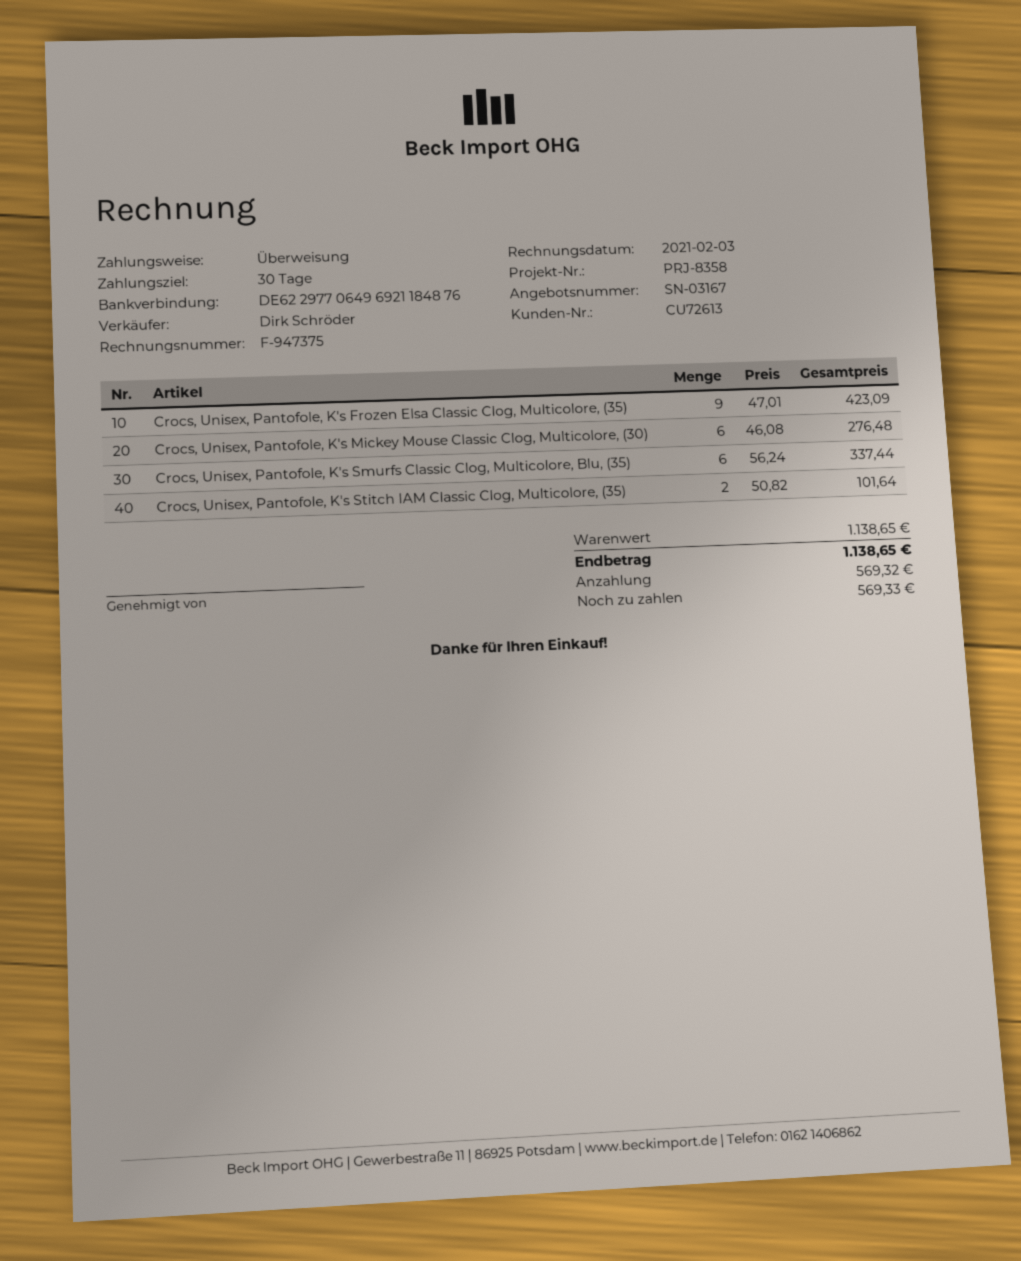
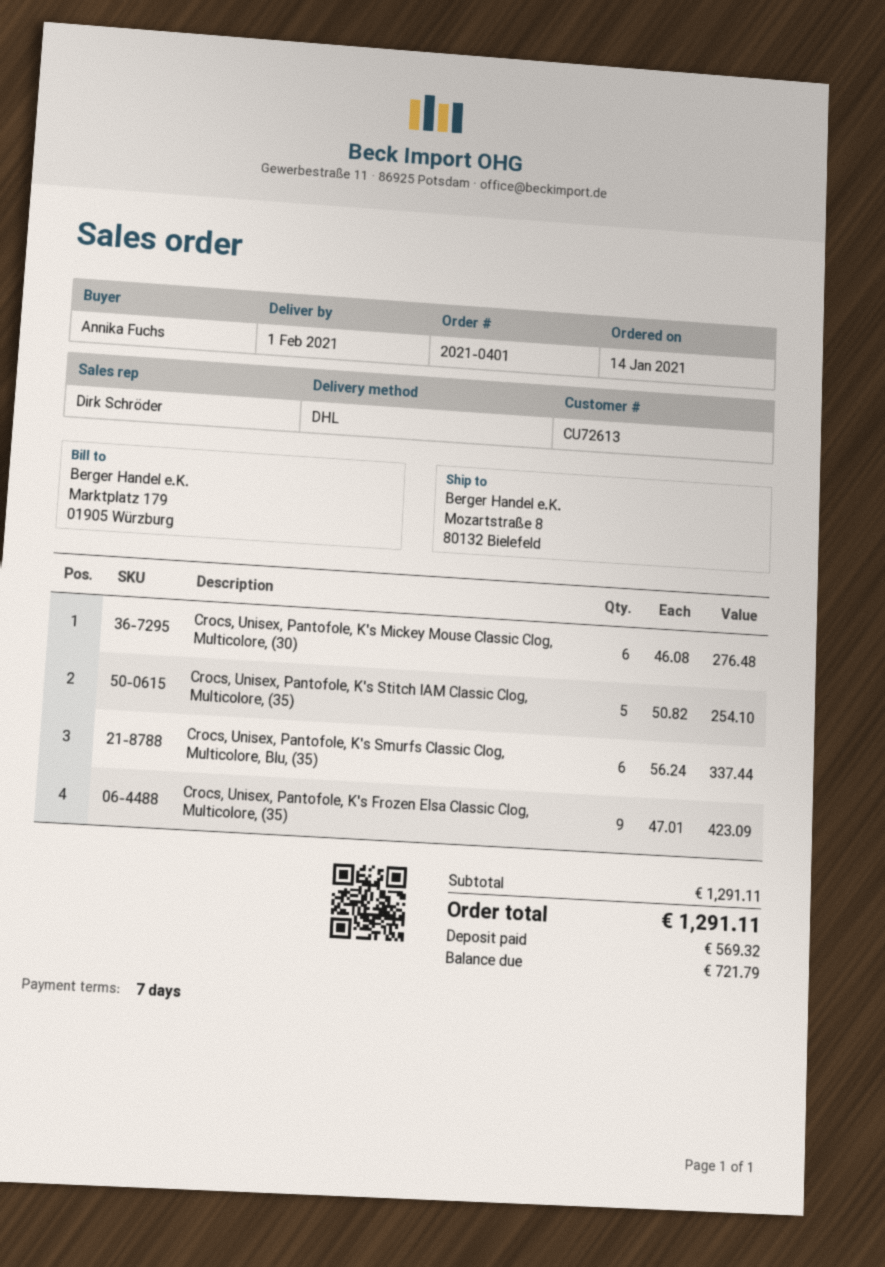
payment terms: 30 days -> 7 days
Crocs, Unisex, Pantofole, K's Stitch IAM Classic Clog, Multicolore, (35): 2 x 50.82 = 101.64 -> 5 x 50.82 = 254.10
subtotal: 1138.65 -> 1291.11
total: 1138.65 -> 1291.11
balance: 569.33 -> 721.79

